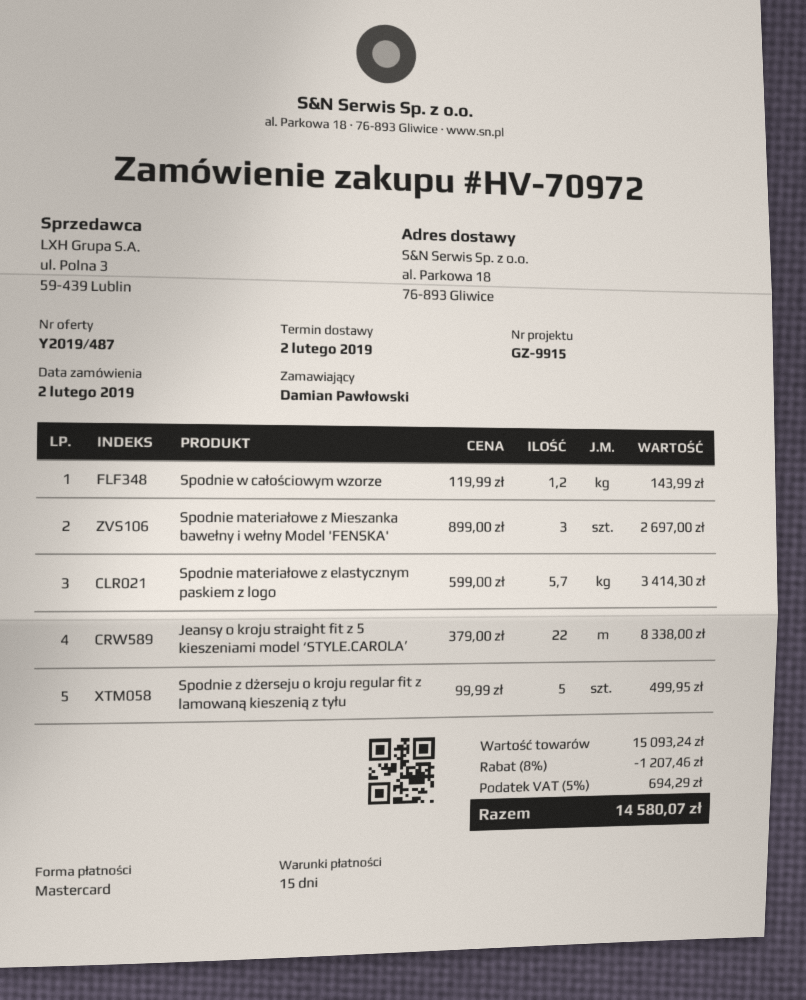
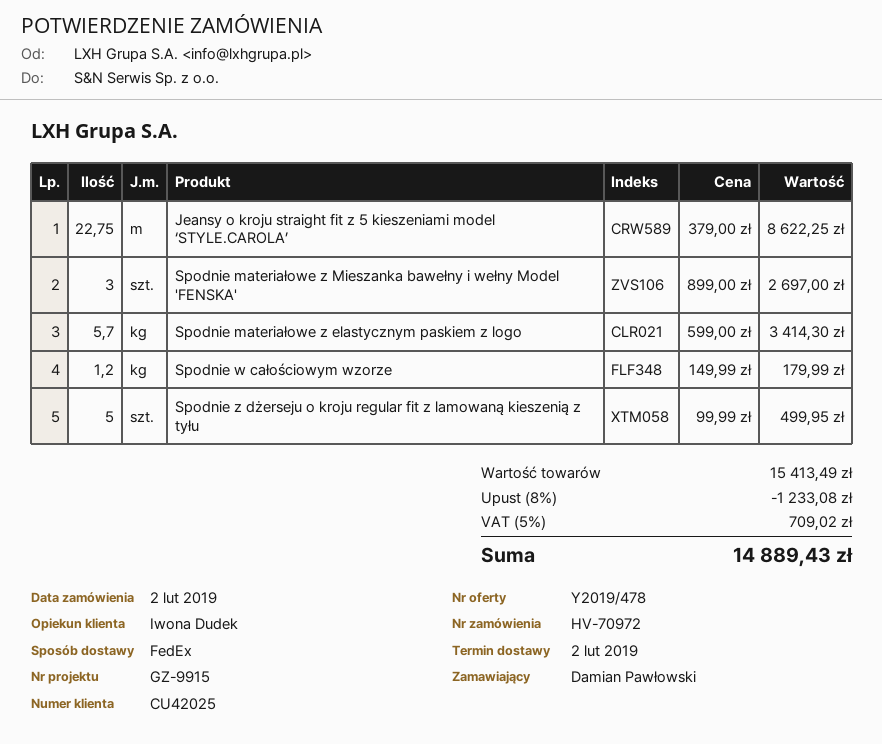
quote number: Y2019/487 -> Y2019/478
Spodnie w całościowym wzorze: 1.2 x 119.99 = 143.99 -> 1.2 x 149.99 = 179.99
Jeansy o kroju straight fit z 5 kieszeniami model ‘STYLE.CAROLA’: 22 x 379.00 = 8338.00 -> 22.75 x 379.00 = 8622.25
subtotal: 15093.24 -> 15413.49
discount: 8% = 1207.46 -> 8% = 1233.08
tax: 5% = 694.29 -> 5% = 709.02
total: 14580.07 -> 14889.43

